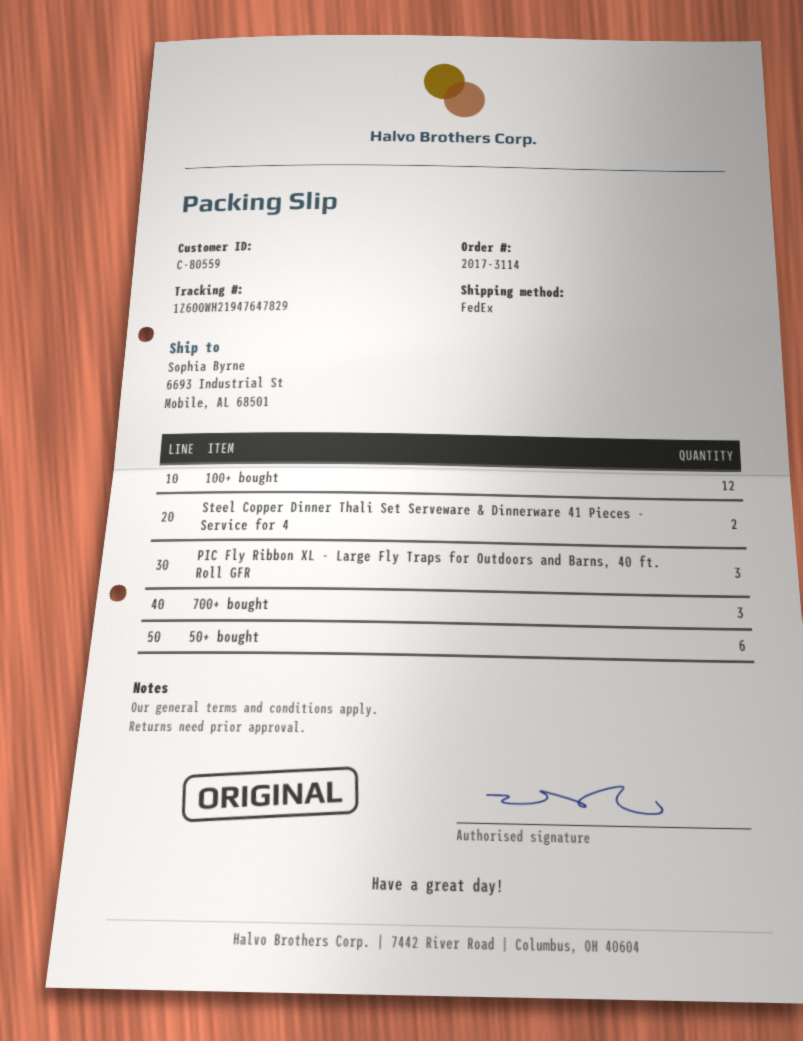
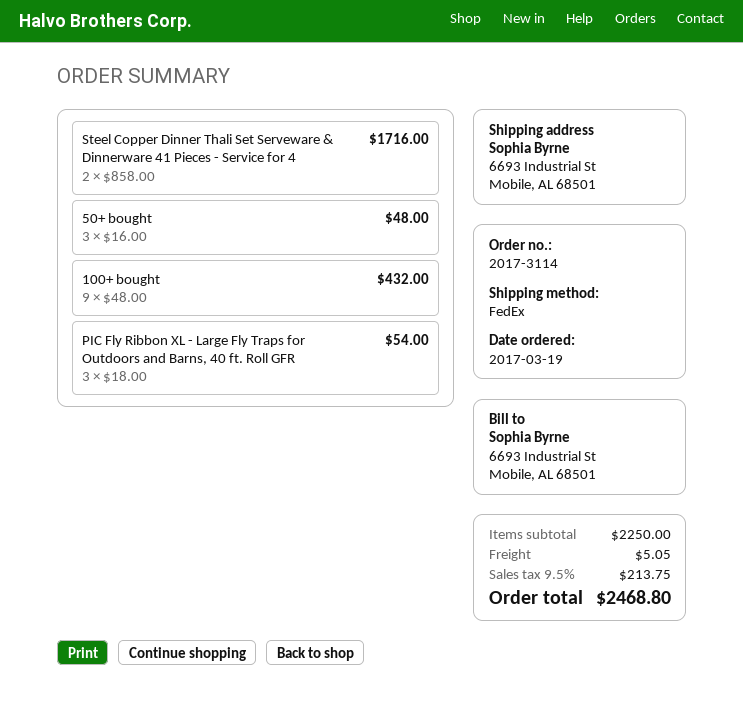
100+ bought: 12 -> 9
700+ bought: 3 -> none
50+ bought: 6 -> 3

